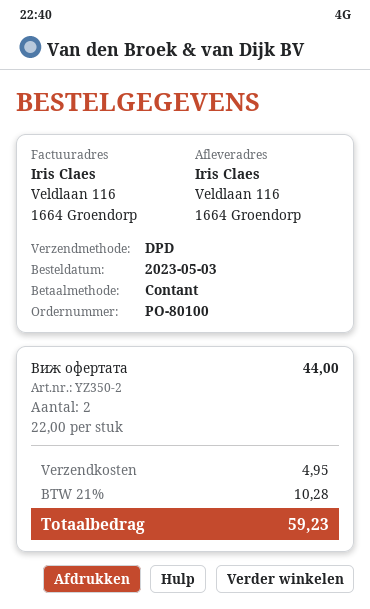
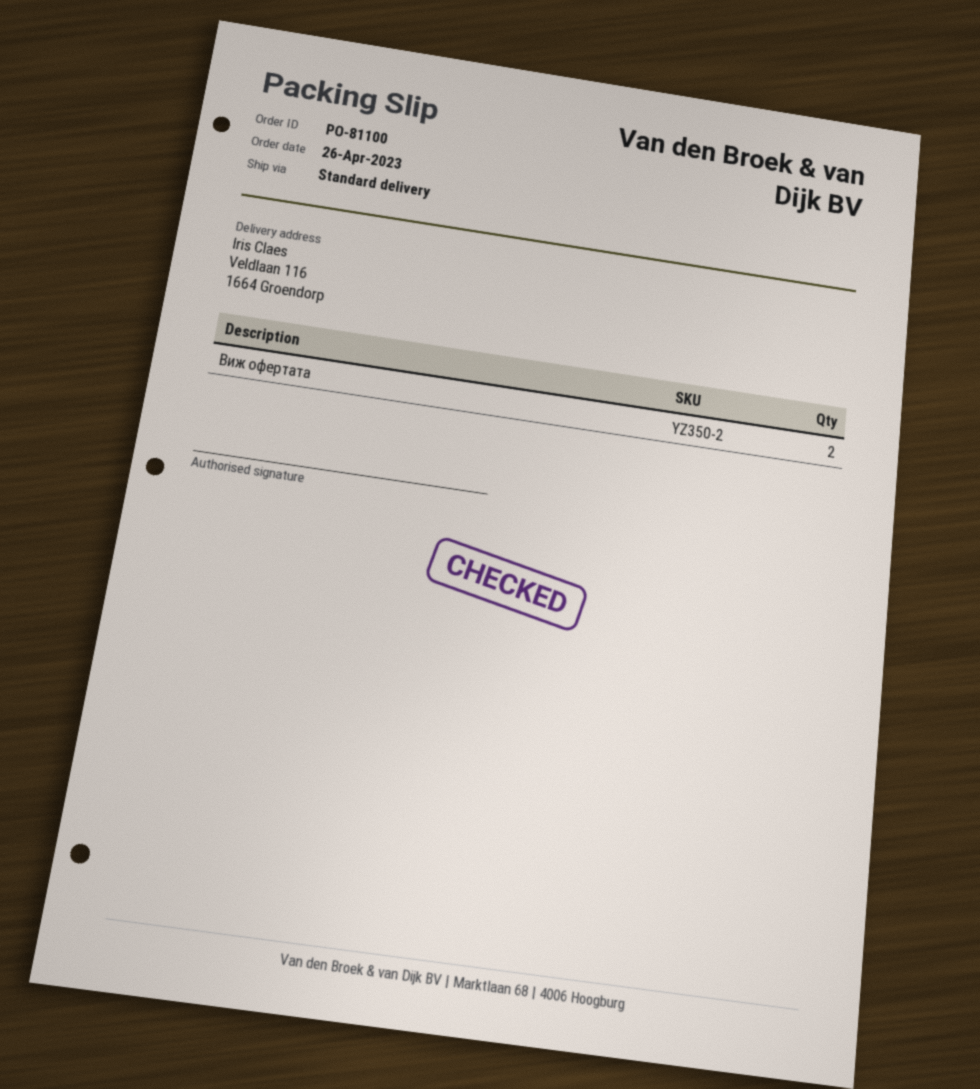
order number: PO-80100 -> PO-81100
order date: 2023-05-03 -> 2023-04-26
shipping method: DPD -> standard

